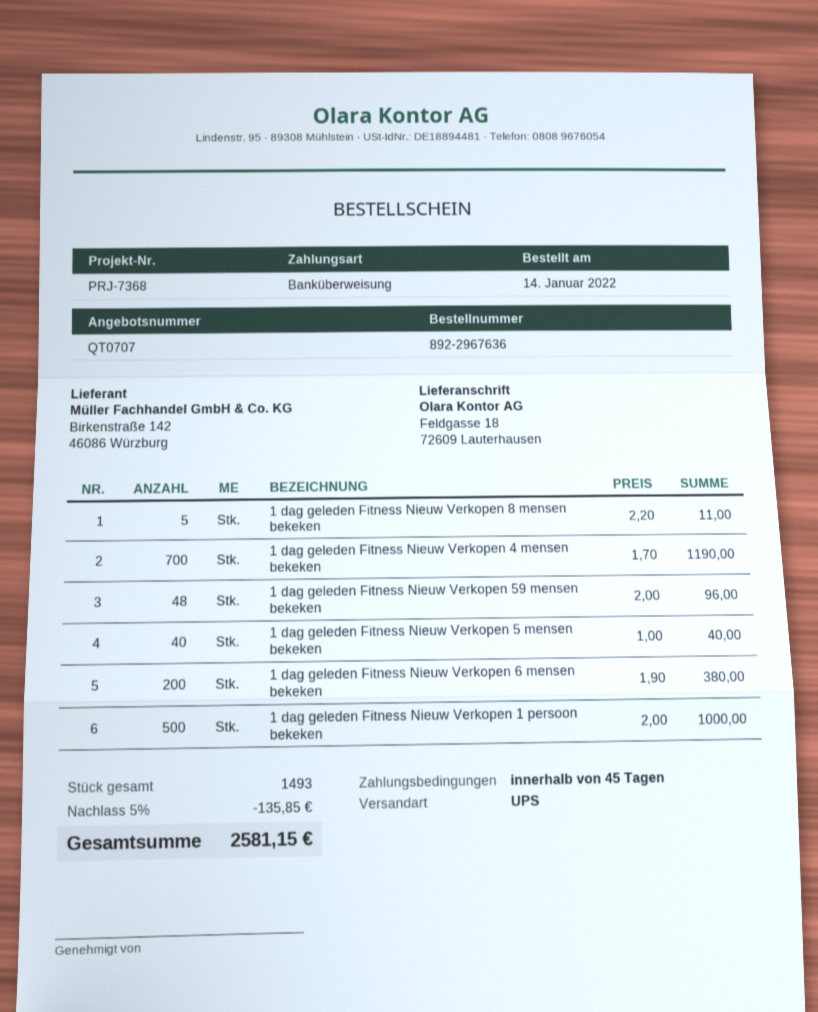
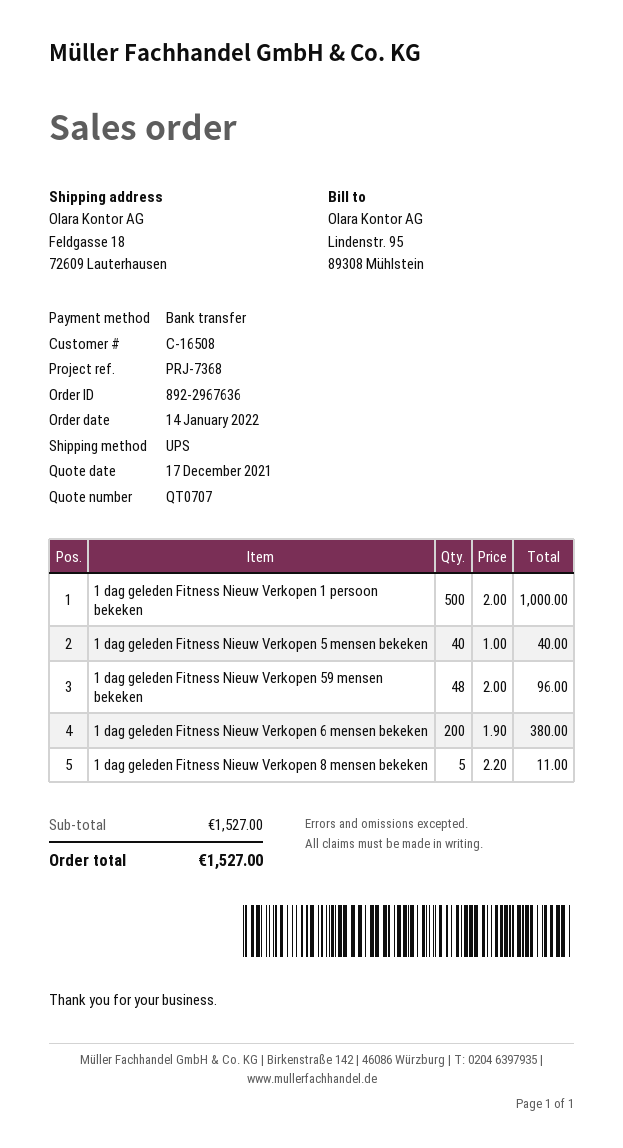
1 dag geleden Fitness Nieuw Verkopen 4 mensen bekeken: 700 x 1.70 = 1190.00 -> none
discount: 5% = 135.85 -> none
total: 2581.15 -> 1527.00

